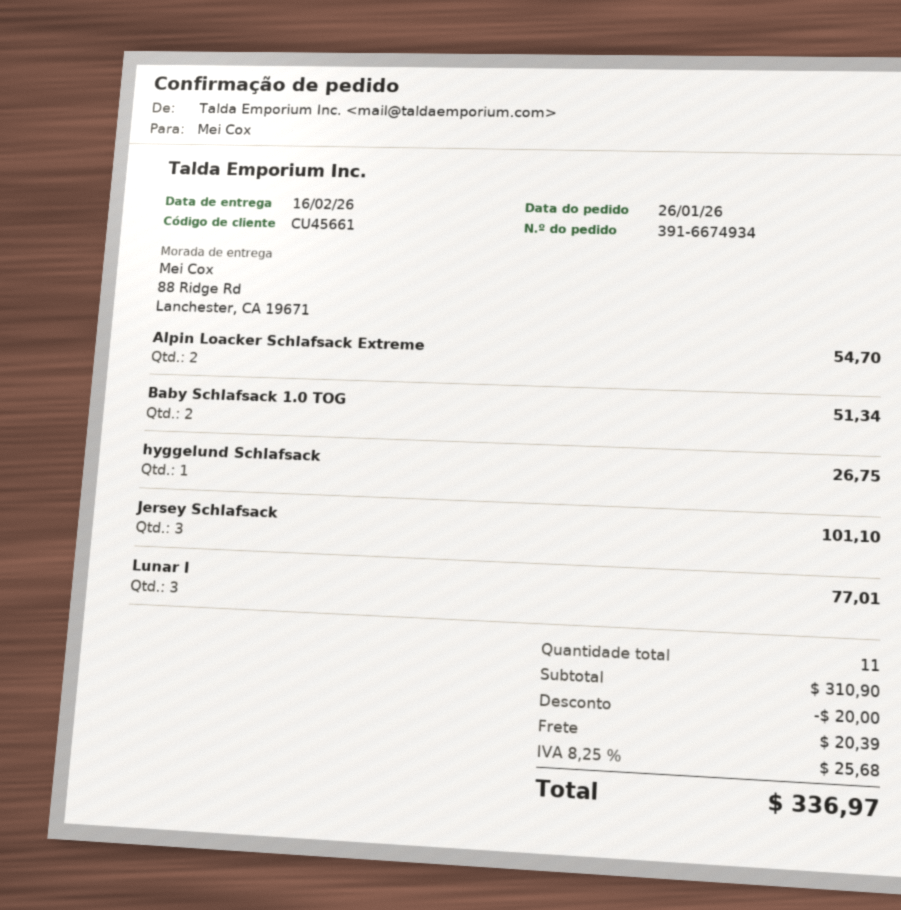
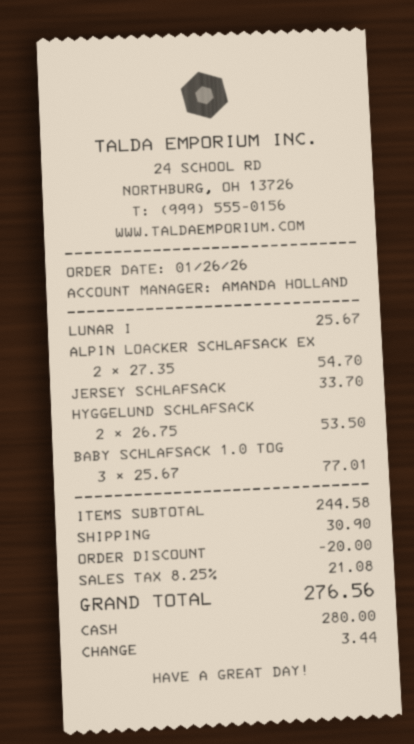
Baby Schlafsack 1.0 TOG: 2 for 51.34 -> 3 for 77.01
hyggelund Schlafsack: 1 for 26.75 -> 2 for 53.50
Jersey Schlafsack: 3 for 101.10 -> 1 for 33.70
Lunar I: 3 for 77.01 -> 1 for 25.67
subtotal: 310.90 -> 244.58
shipping: 20.39 -> 30.90
tax: 8.25% = 25.68 -> 8.25% = 21.08
total: 336.97 -> 276.56

